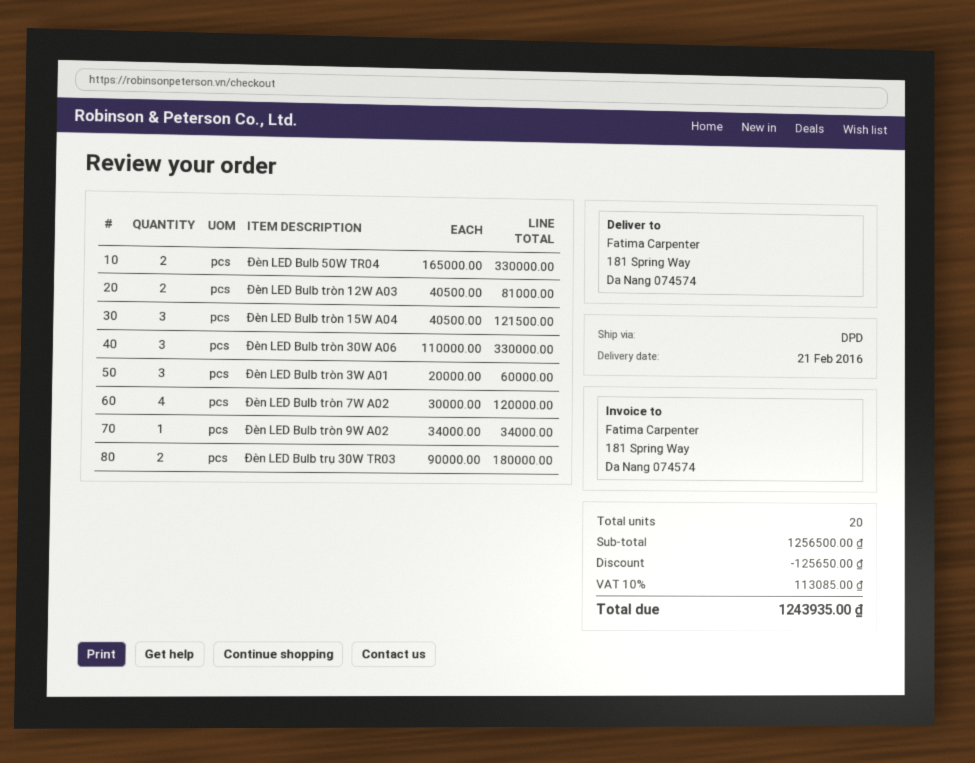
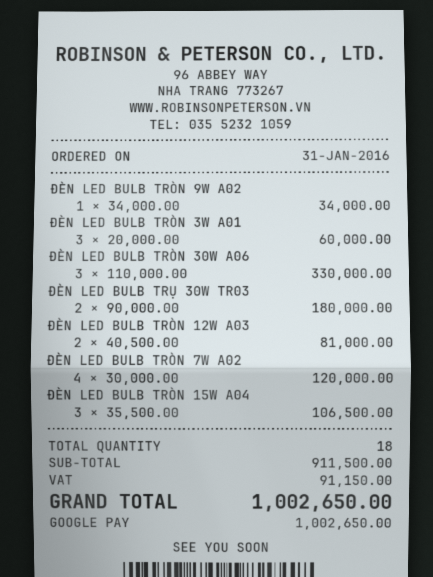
Đèn LED Bulb 50W TR04: 2 x 165000.00 = 330000.00 -> none
Đèn LED Bulb tròn 15W A04: 3 x 40500.00 = 121500.00 -> 3 x 35500.00 = 106500.00
total quantity: 20 -> 18
subtotal: 1256500.00 -> 911500.00
discount: 125650.00 -> none
tax: 113085.00 -> 91150.00
total: 1243935.00 -> 1002650.00

